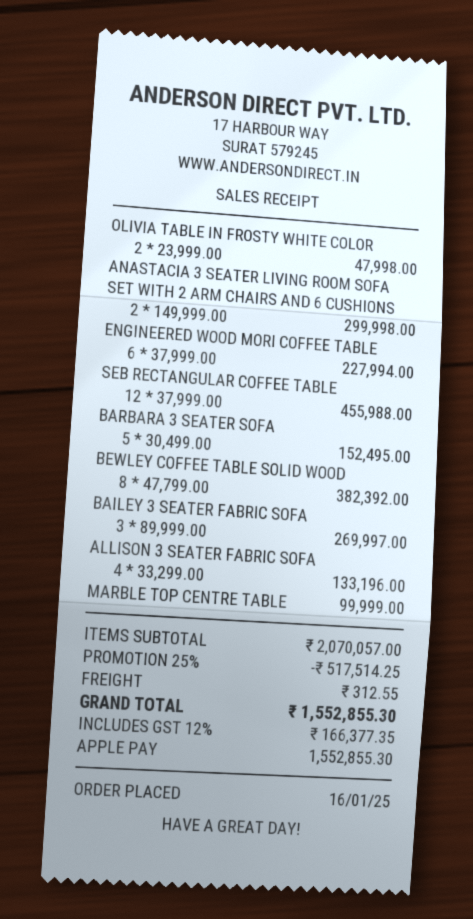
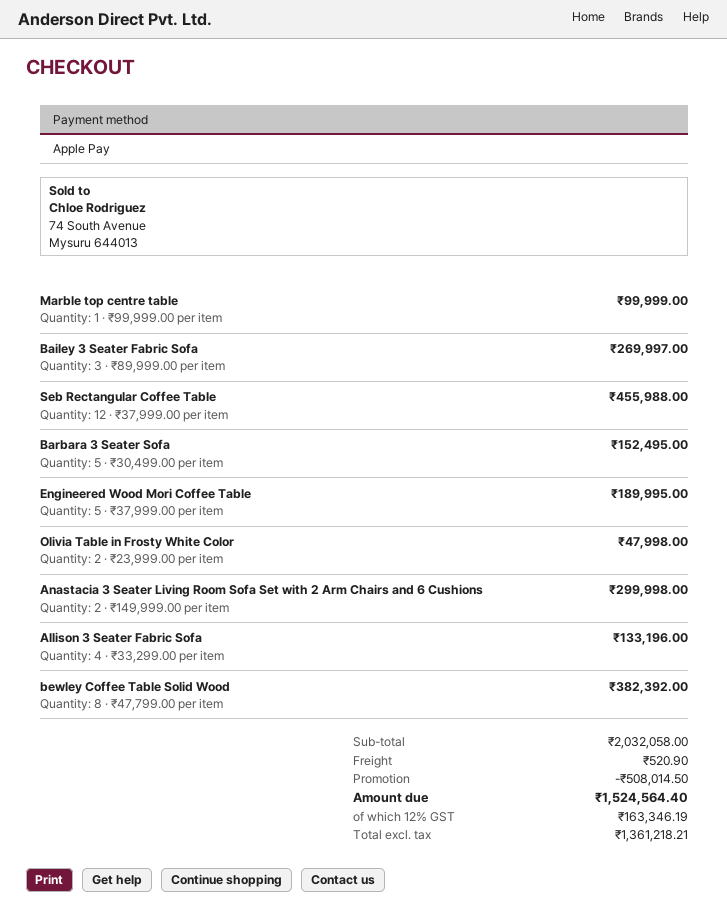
ENGINEERED WOOD MORI COFFEE TABLE: 6 x 37999.00 = 227994.00 -> 5 x 37999.00 = 189995.00
subtotal: 2070057.00 -> 2032058.00
discount: 517514.25 -> 508014.50
shipping: 312.55 -> 520.90
tax: 12% = 166377.35 -> 12% = 163346.19
total: 1552855.30 -> 1524564.40

